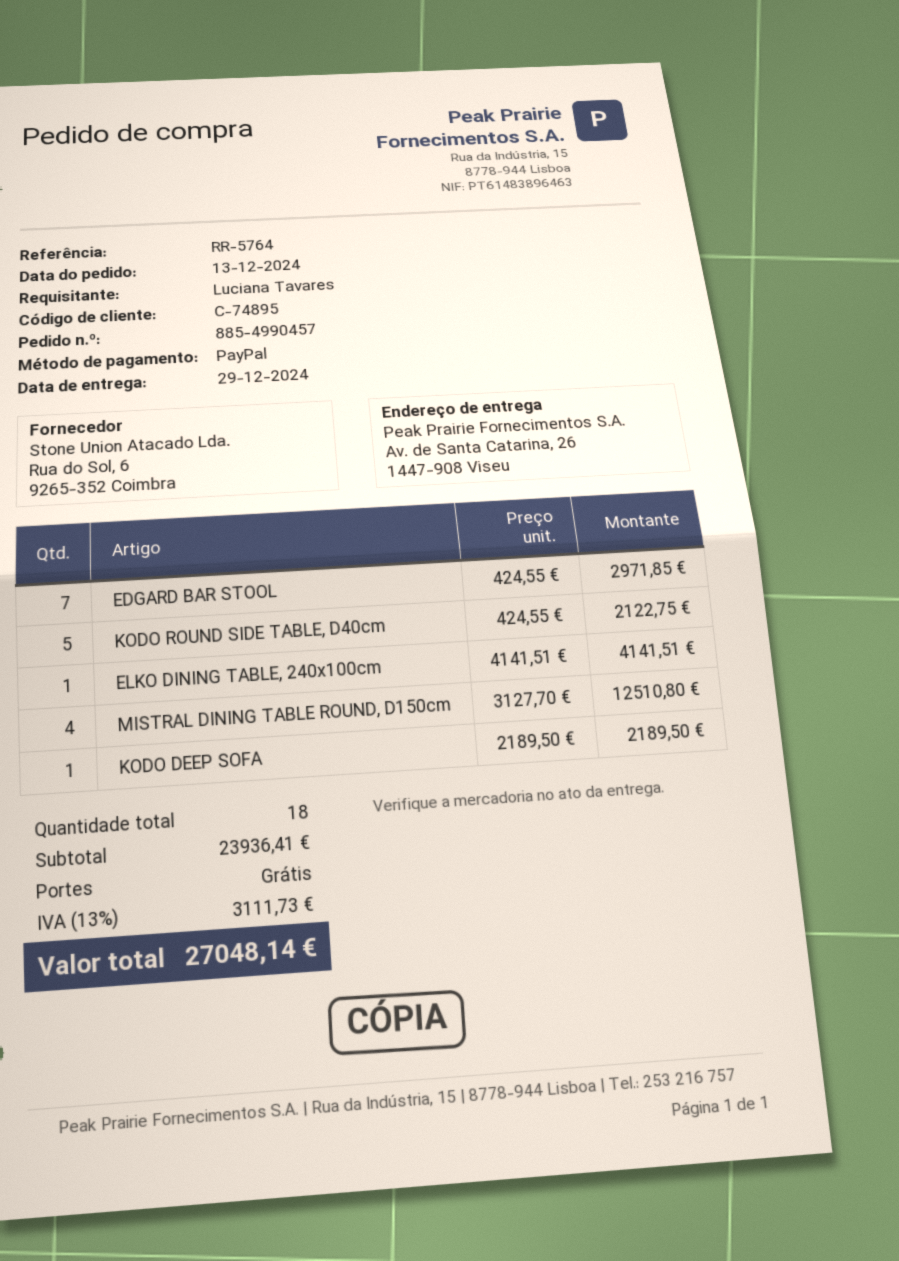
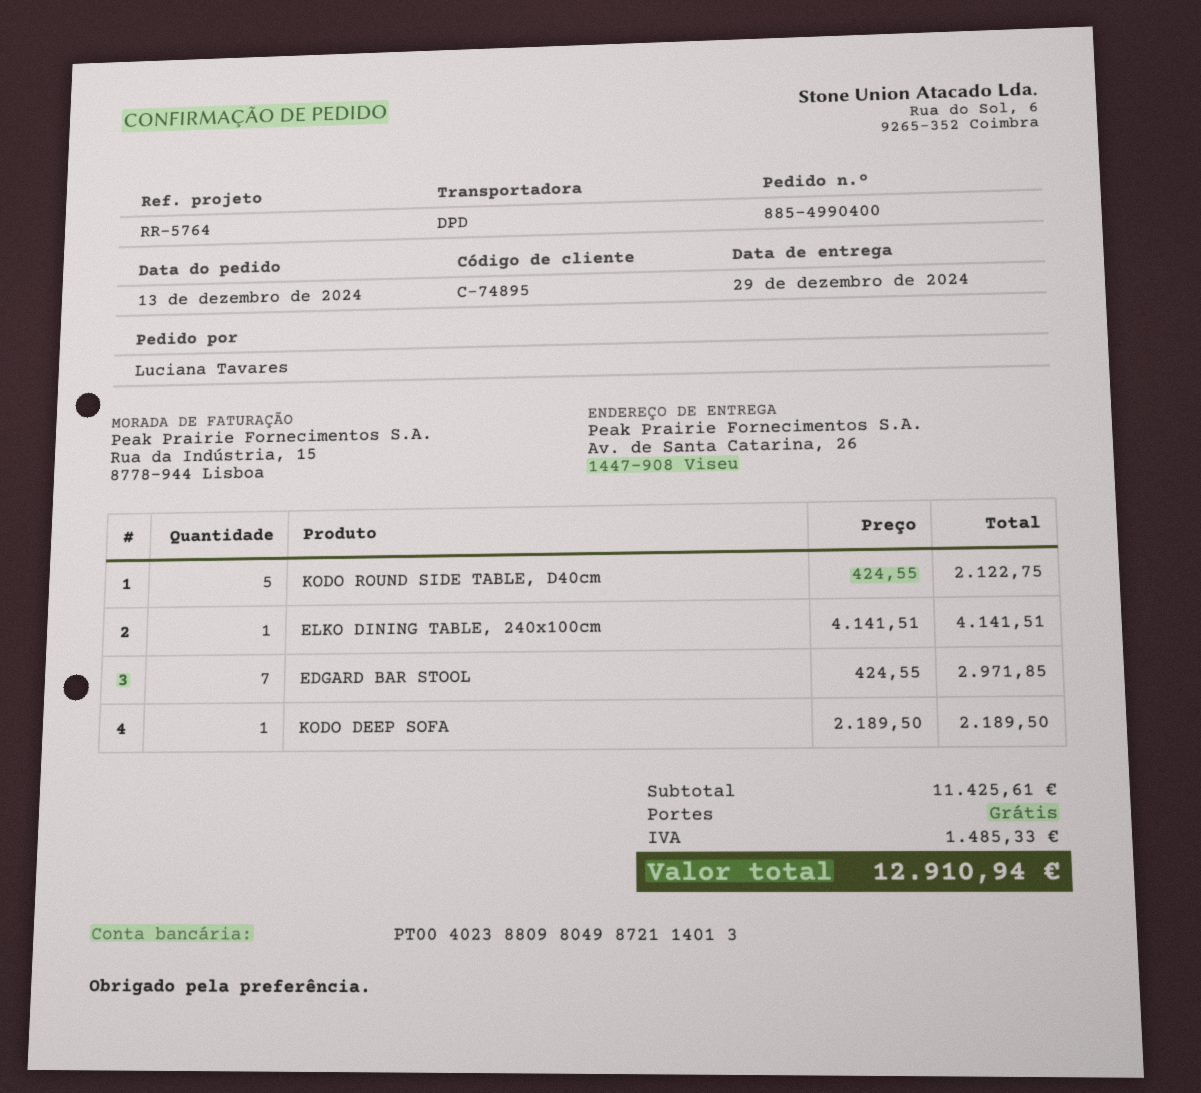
order number: 885-4990457 -> 885-4990400
MISTRAL DINING TABLE ROUND, D150cm: 4 x 3127.70 = 12510.80 -> none
subtotal: 23936.41 -> 11425.61
tax: 3111.73 -> 1485.33
total: 27048.14 -> 12910.94

